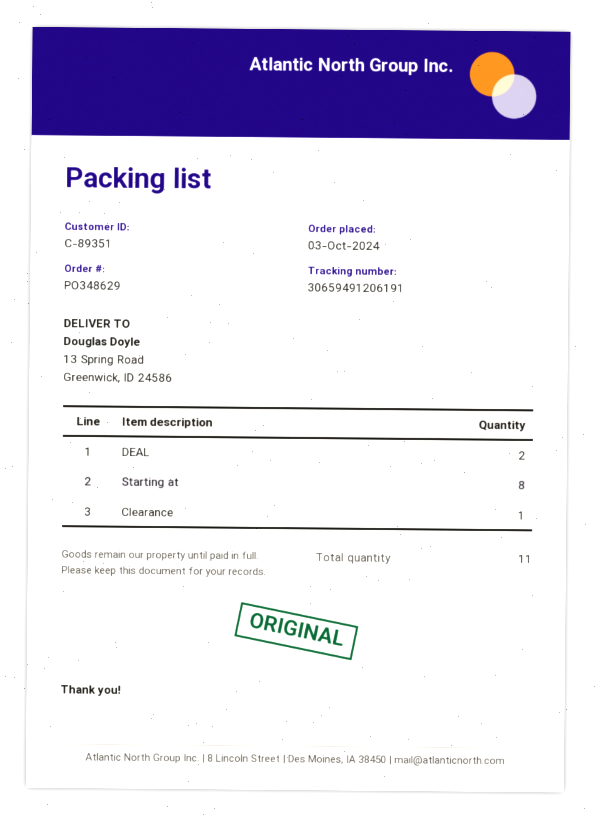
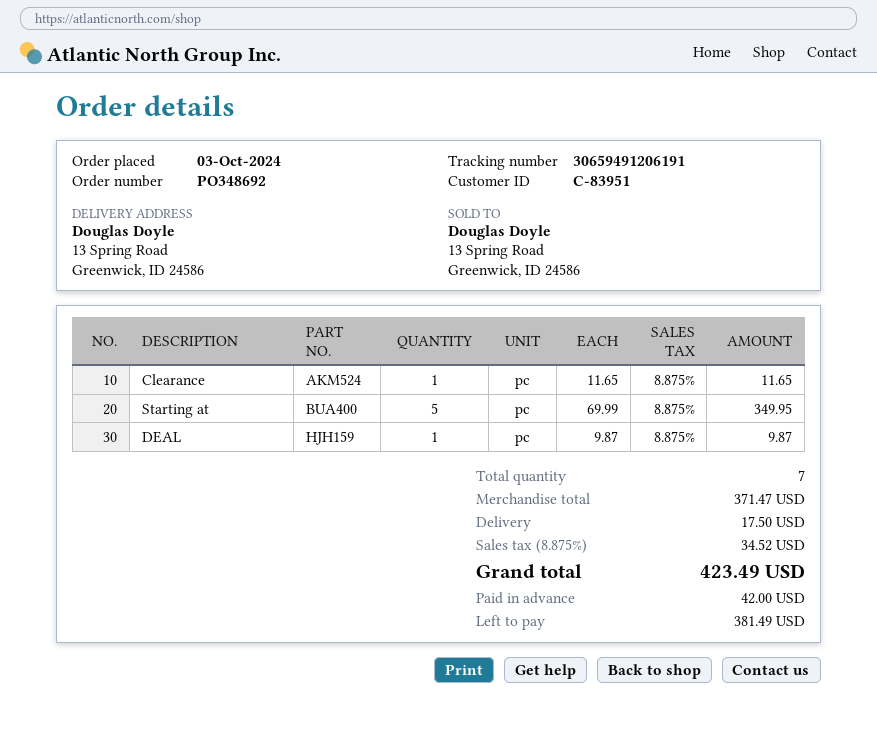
order number: PO348629 -> PO348692
customer number: C-89351 -> C-83951
DEAL: 2 -> 1
Starting at: 8 -> 5
total quantity: 11 -> 7

